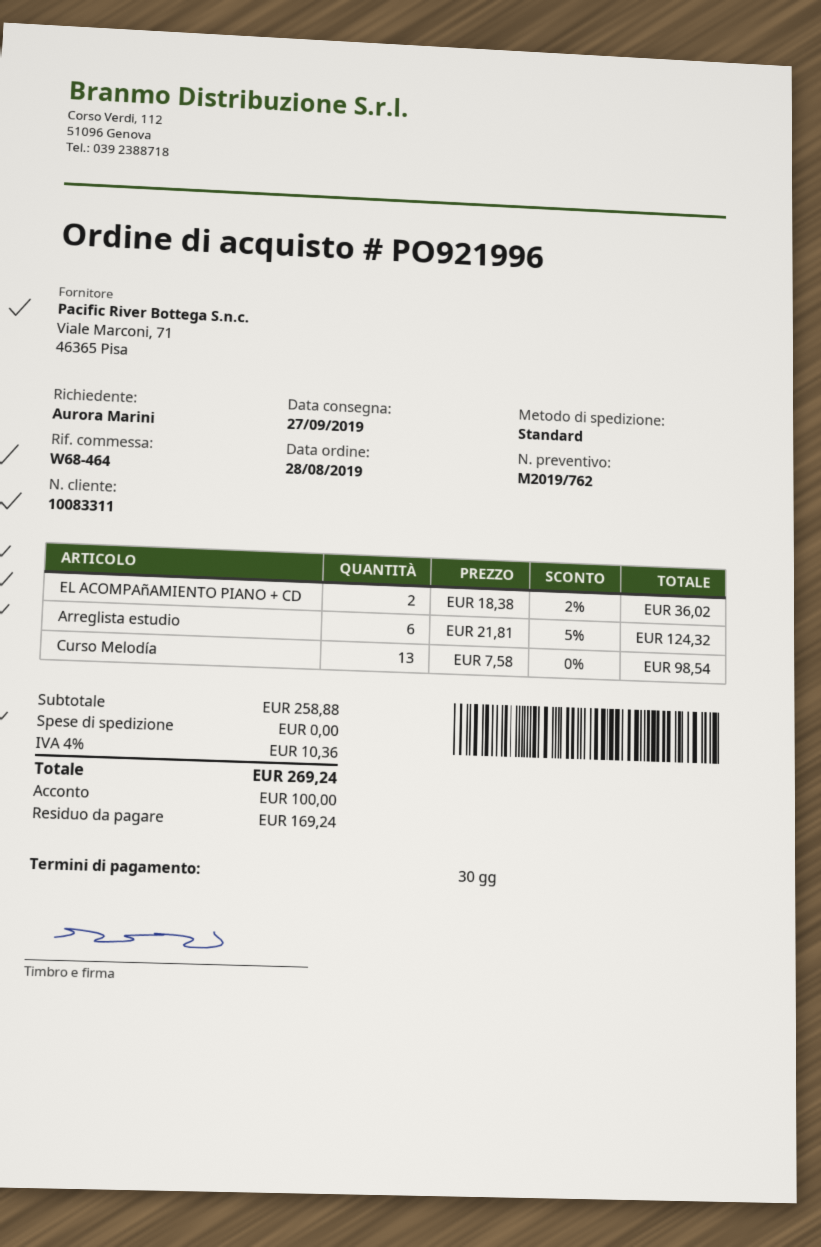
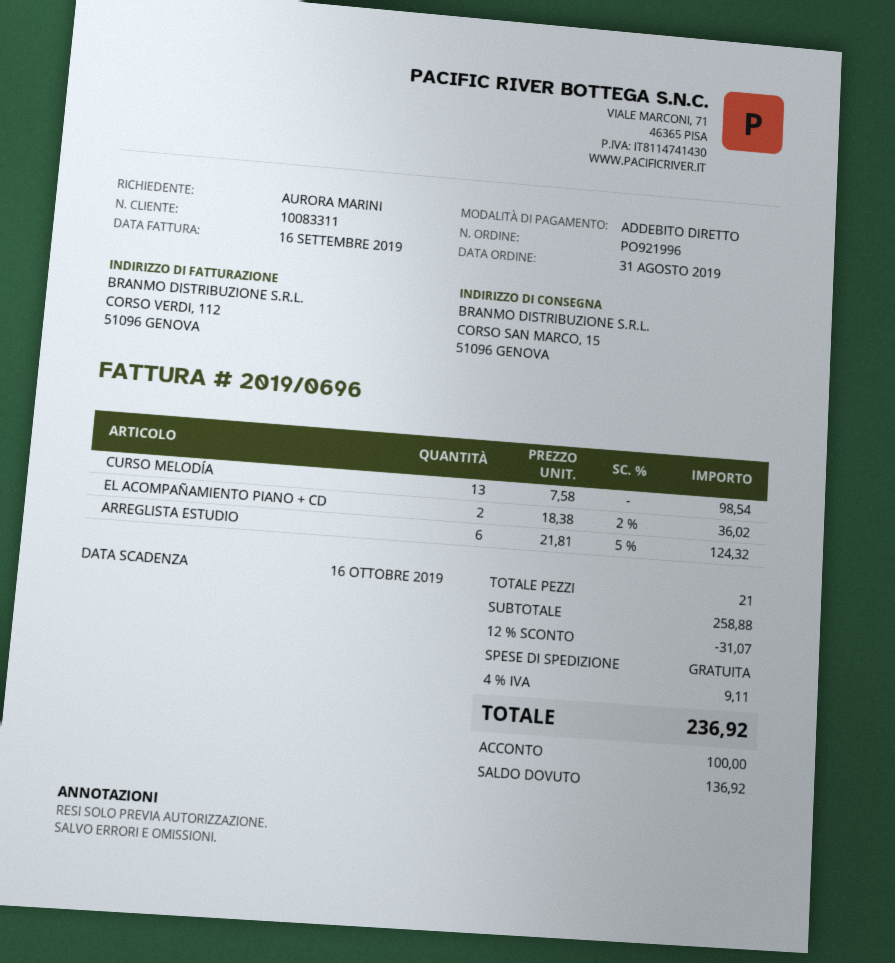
order date: 2019-08-28 -> 2019-08-31
discount: none -> 12% = 31.07
tax: 4% = 10.36 -> 4% = 9.11
total: 269.24 -> 236.92
balance: 169.24 -> 136.92

